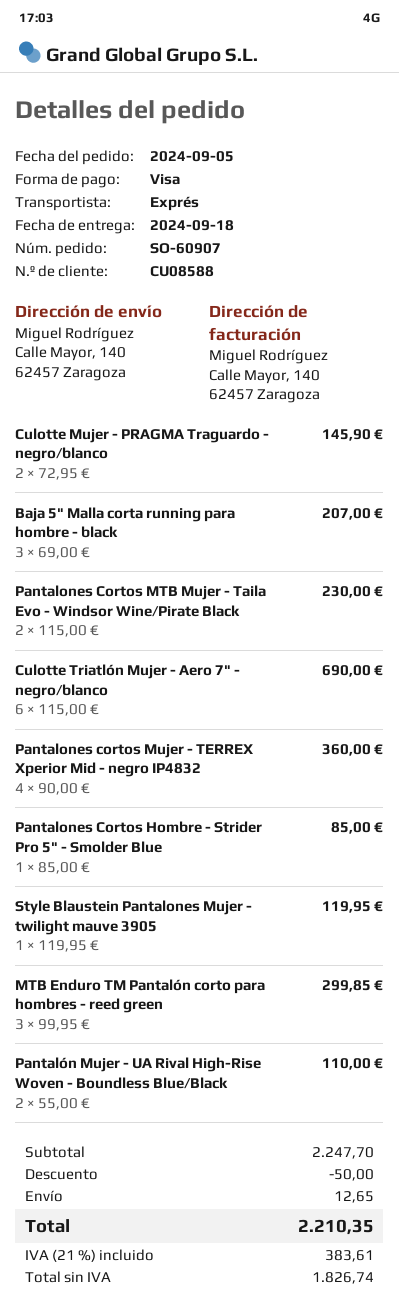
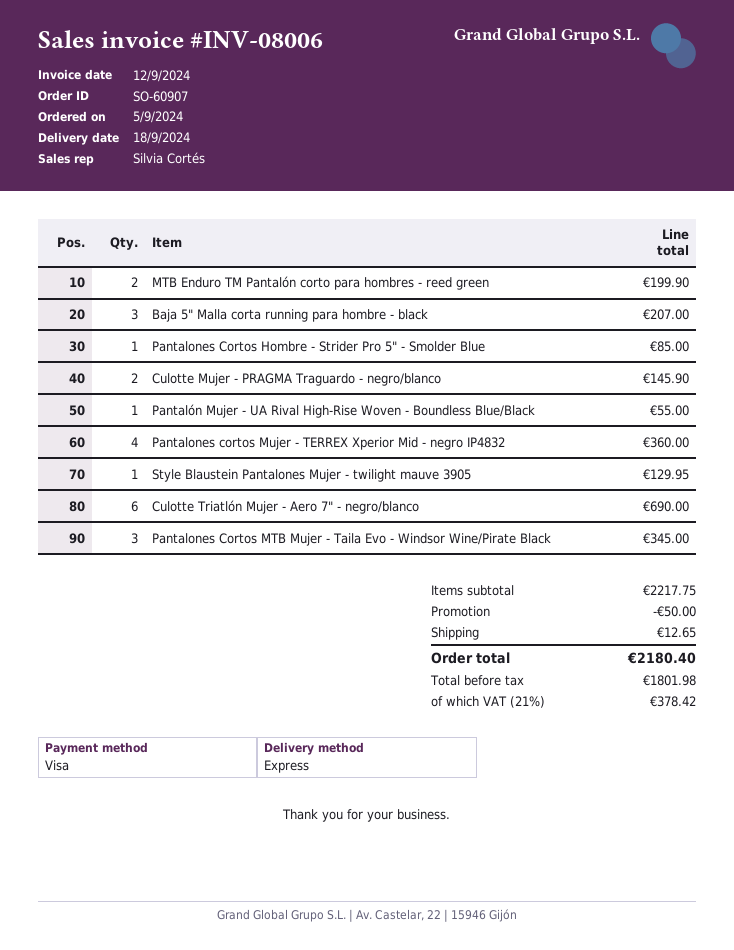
Pantalones Cortos MTB Mujer - Taila Evo - Windsor Wine/Pirate Black: 2 for 230.00 -> 3 for 345.00
Style Blaustein Pantalones Mujer - twilight mauve 3905: 1 for 119.95 -> 1 for 129.95
MTB Enduro TM Pantalón corto para hombres - reed green: 3 for 299.85 -> 2 for 199.90
Pantalón Mujer - UA Rival High-Rise Woven - Boundless Blue/Black: 2 for 110.00 -> 1 for 55.00
subtotal: 2247.70 -> 2217.75
net: 1826.74 -> 1801.98
tax: 21% = 383.61 -> 21% = 378.42
total: 2210.35 -> 2180.40

